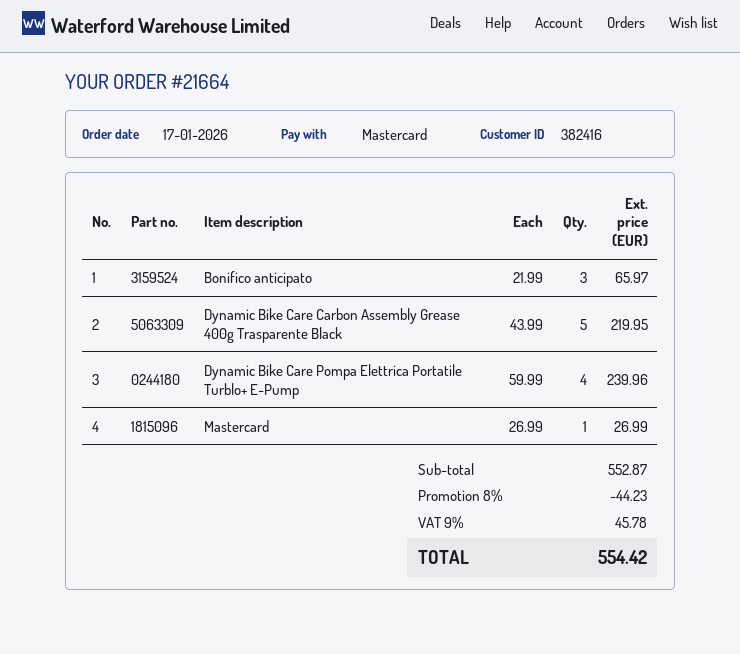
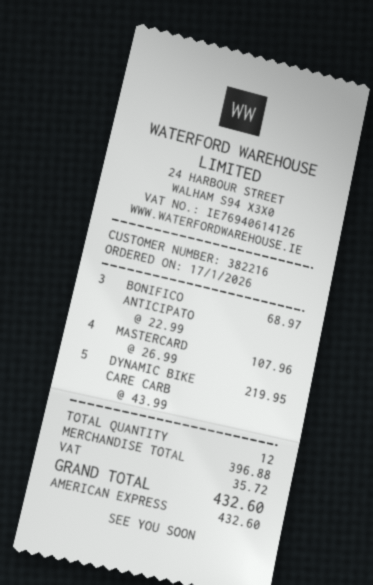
customer number: 382416 -> 382216
payment method: Mastercard -> American Express
Bonifico anticipato: 3 x 21.99 = 65.97 -> 3 x 22.99 = 68.97
Dynamic Bike Care Pompa Elettrica Portatile Turblo+ E-Pump: 4 x 59.99 = 239.96 -> none
Mastercard: 1 x 26.99 = 26.99 -> 4 x 26.99 = 107.96
subtotal: 552.87 -> 396.88
discount: 8% = 44.23 -> none
tax: 45.78 -> 35.72
total: 554.42 -> 432.60

